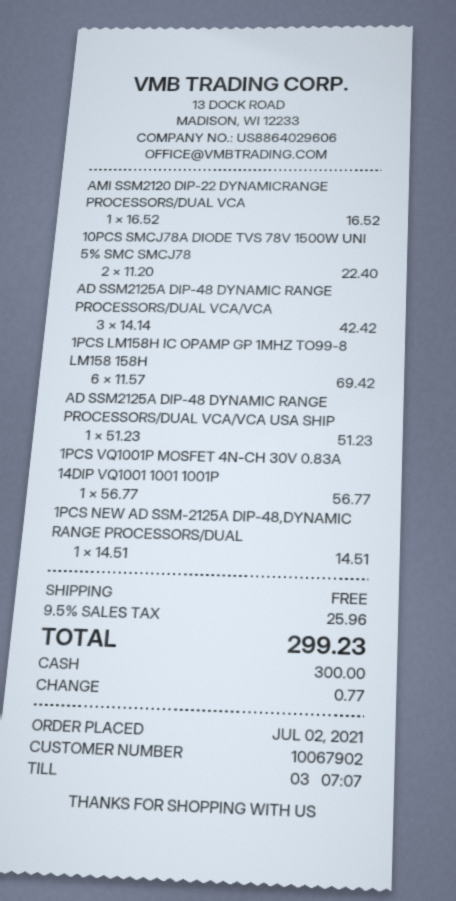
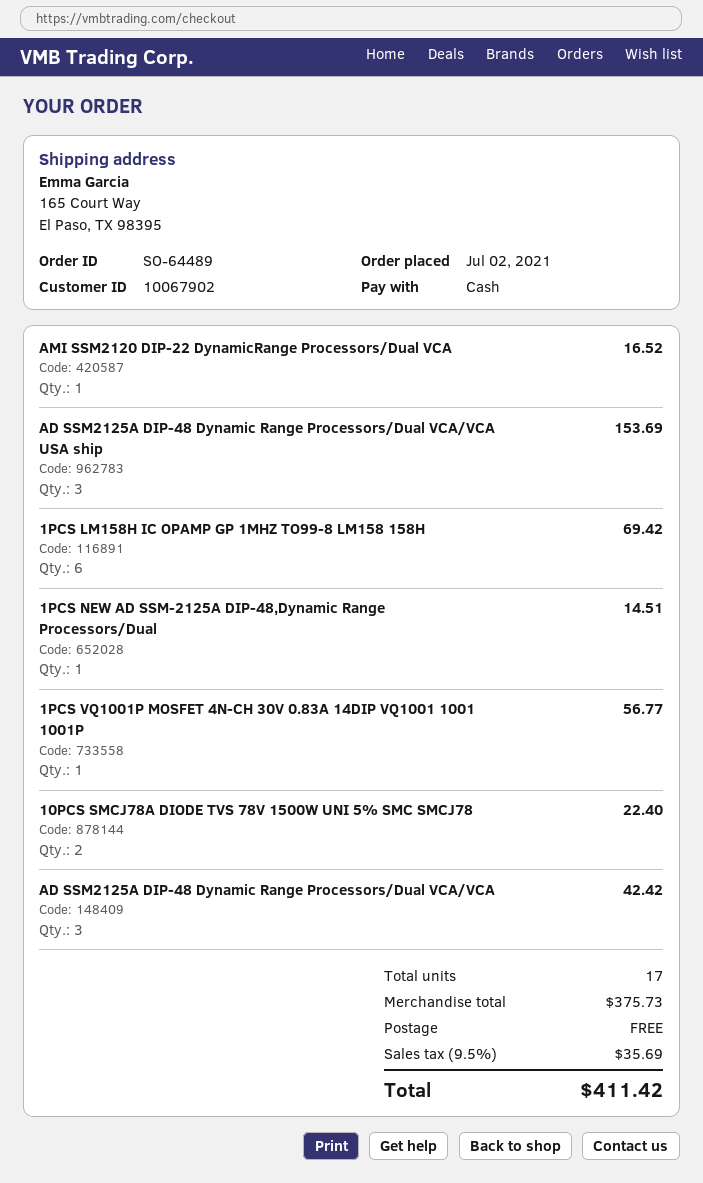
AD SSM2125A DIP-48 DYNAMIC RANGE PROCESSORS/DUAL VCA/VCA USA SHIP: 1 for 51.23 -> 3 for 153.69
tax: 9.5% = 25.96 -> 9.5% = 35.69
total: 299.23 -> 411.42

